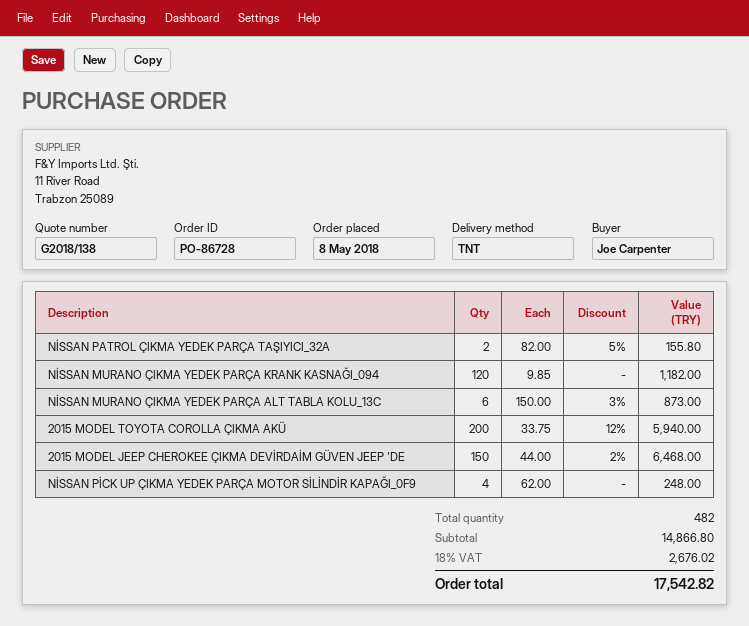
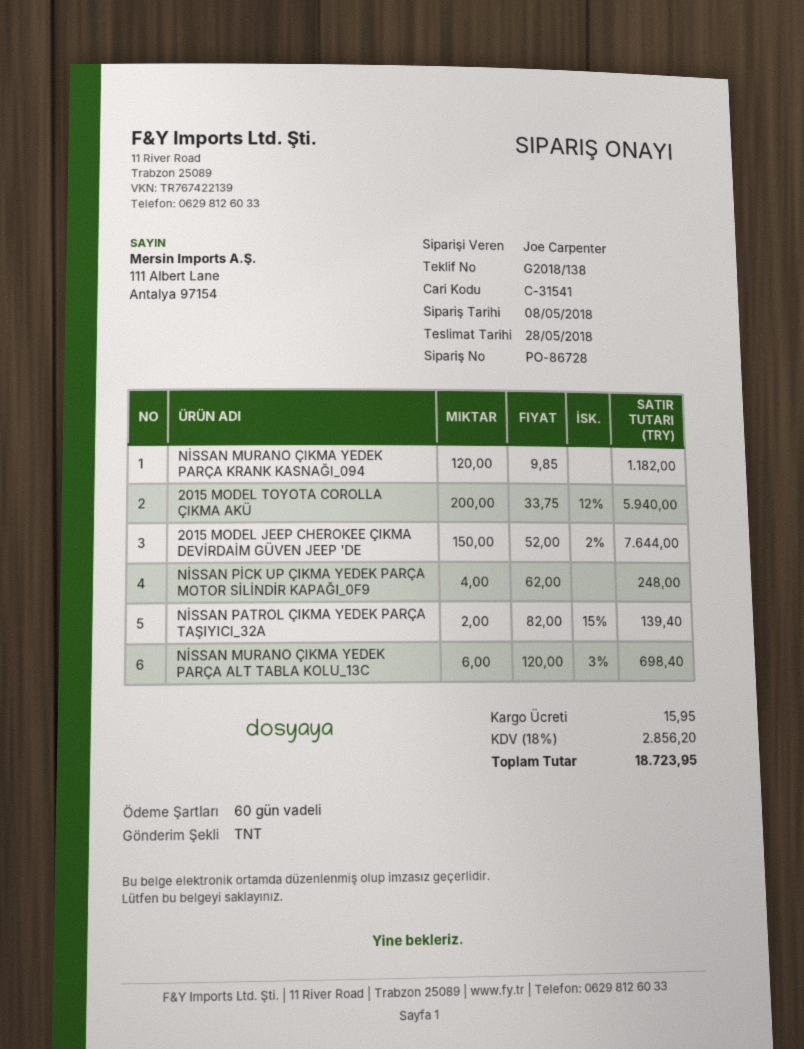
NİSSAN PATROL ÇIKMA YEDEK PARÇA TAŞIYICI_32A: 2 x 82.00 - 5% = 155.80 -> 2 x 82.00 - 15% = 139.40
NİSSAN MURANO ÇIKMA YEDEK PARÇA ALT TABLA KOLU_13C: 6 x 150.00 - 3% = 873.00 -> 6 x 120.00 - 3% = 698.40
2015 MODEL JEEP CHEROKEE ÇIKMA DEVİRDAİM GÜVEN JEEP 'DE: 150 x 44.00 - 2% = 6468.00 -> 150 x 52.00 - 2% = 7644.00
shipping: none -> 15.95
tax: 18% = 2676.02 -> 18% = 2856.20
total: 17542.82 -> 18723.95

